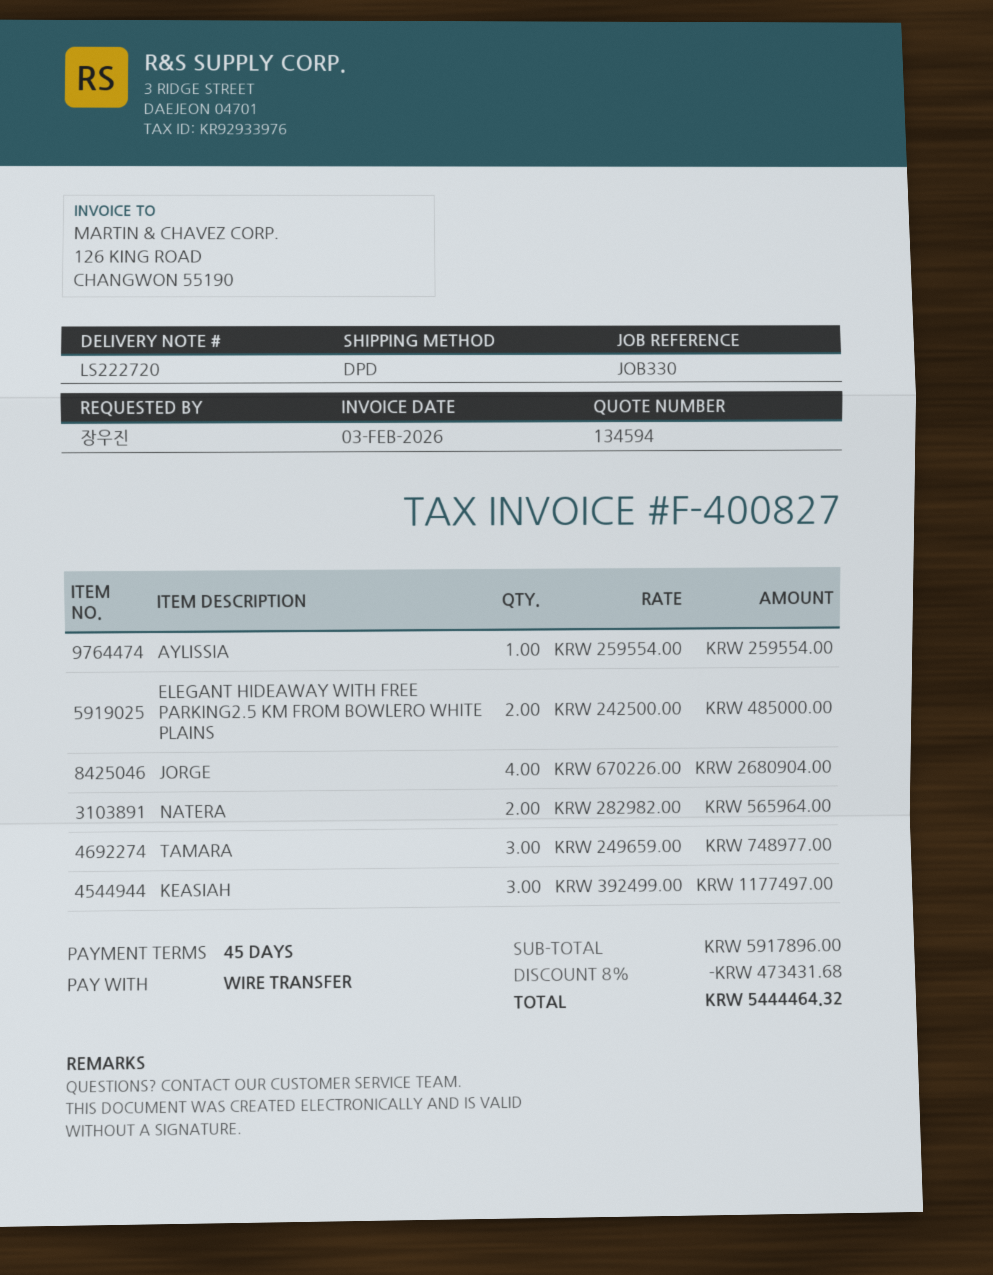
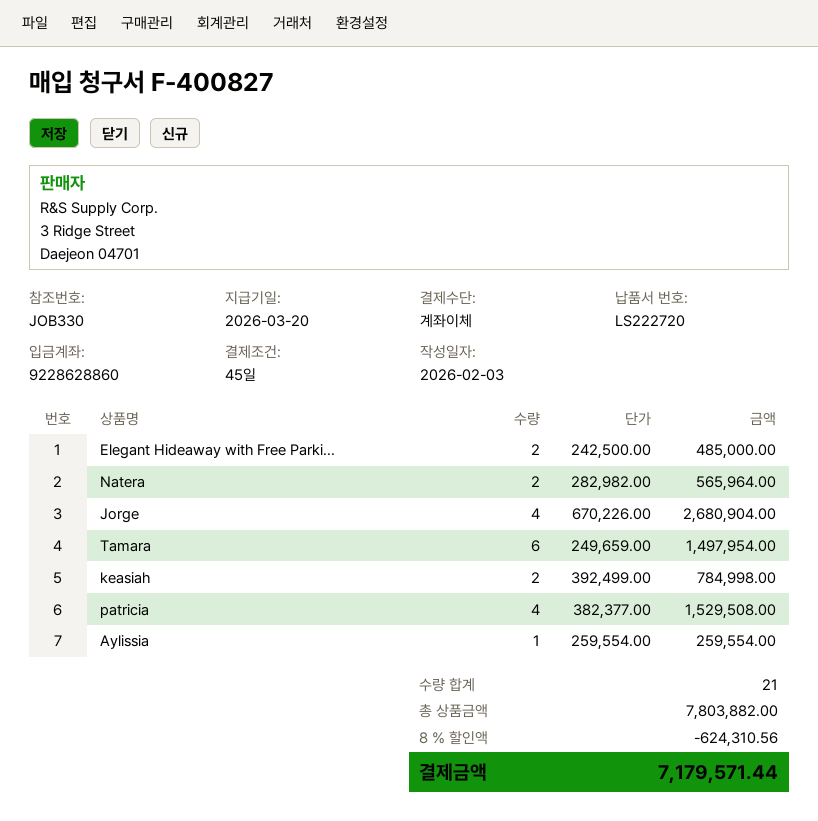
TAMARA: 3 x 249659.00 = 748977.00 -> 6 x 249659.00 = 1497954.00
KEASIAH: 3 x 392499.00 = 1177497.00 -> 2 x 392499.00 = 784998.00
patricia: none -> 4 x 382377.00 = 1529508.00
subtotal: 5917896.00 -> 7803882.00
discount: 8% = 473431.68 -> 8% = 624310.56
total: 5444464.32 -> 7179571.44

